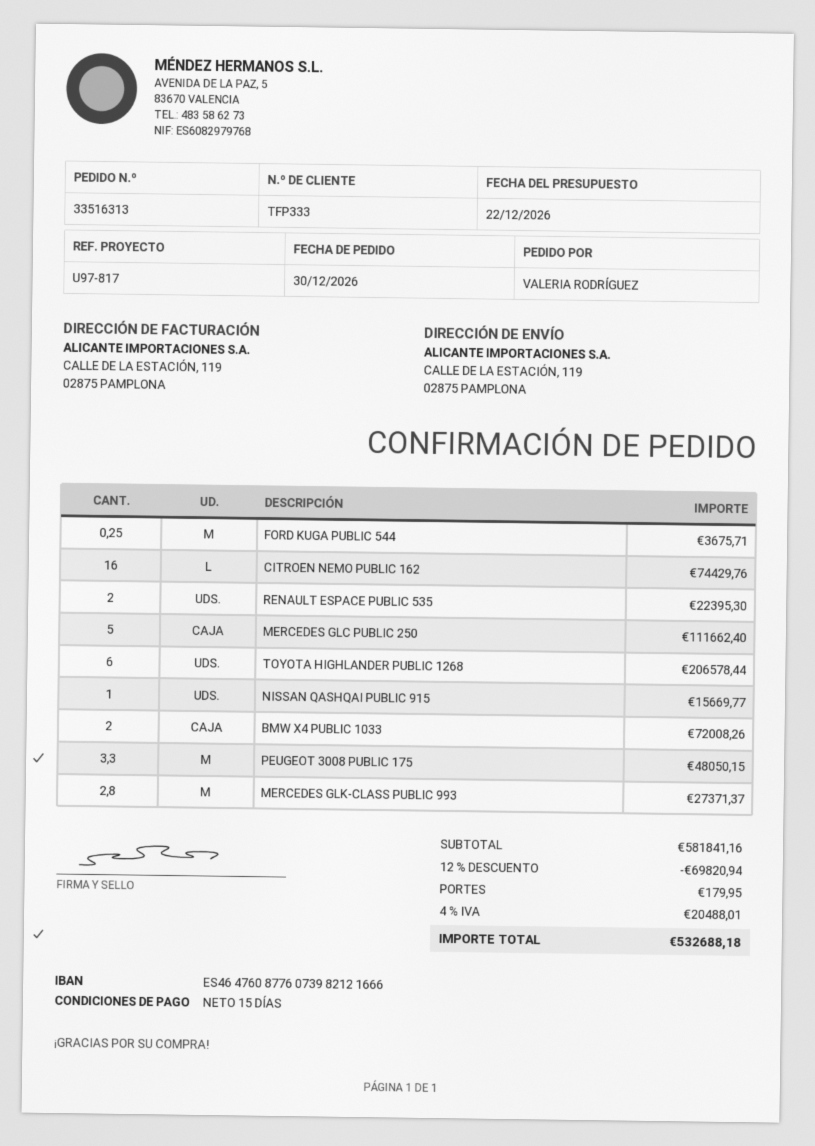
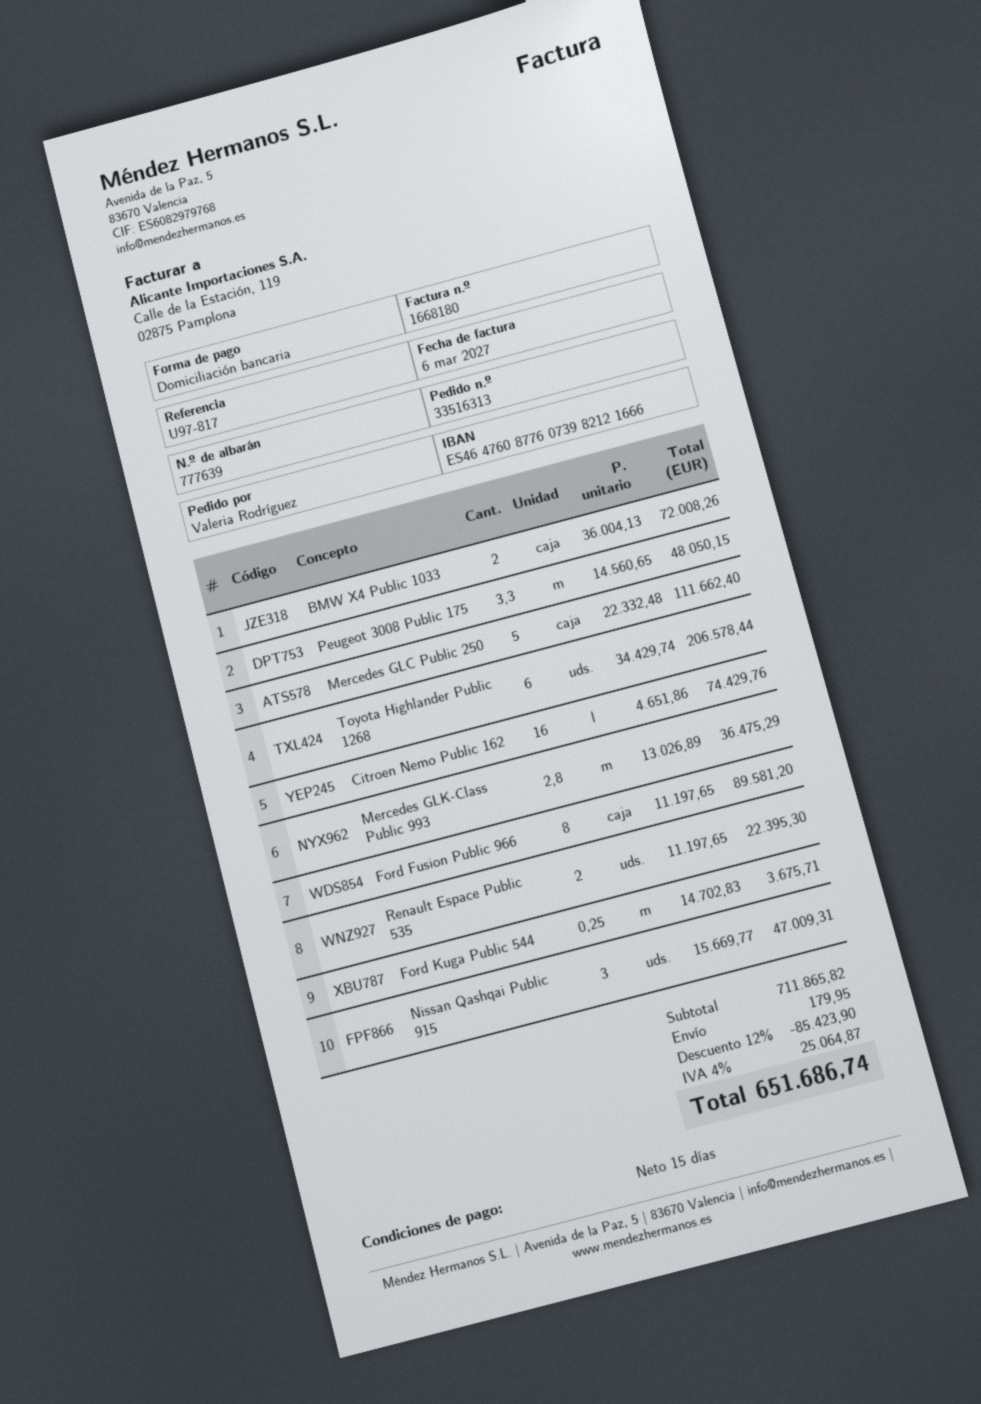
NISSAN QASHQAI PUBLIC 915: 1 for 15669.77 -> 3 for 47009.31
MERCEDES GLK-CLASS PUBLIC 993: 2.8 for 27371.37 -> 2.8 for 36475.29
Ford Fusion Public 966: none -> 8 for 89581.20
subtotal: 581841.16 -> 711865.82
discount: 12% = 69820.94 -> 12% = 85423.90
tax: 4% = 20488.01 -> 4% = 25064.87
total: 532688.18 -> 651686.74

